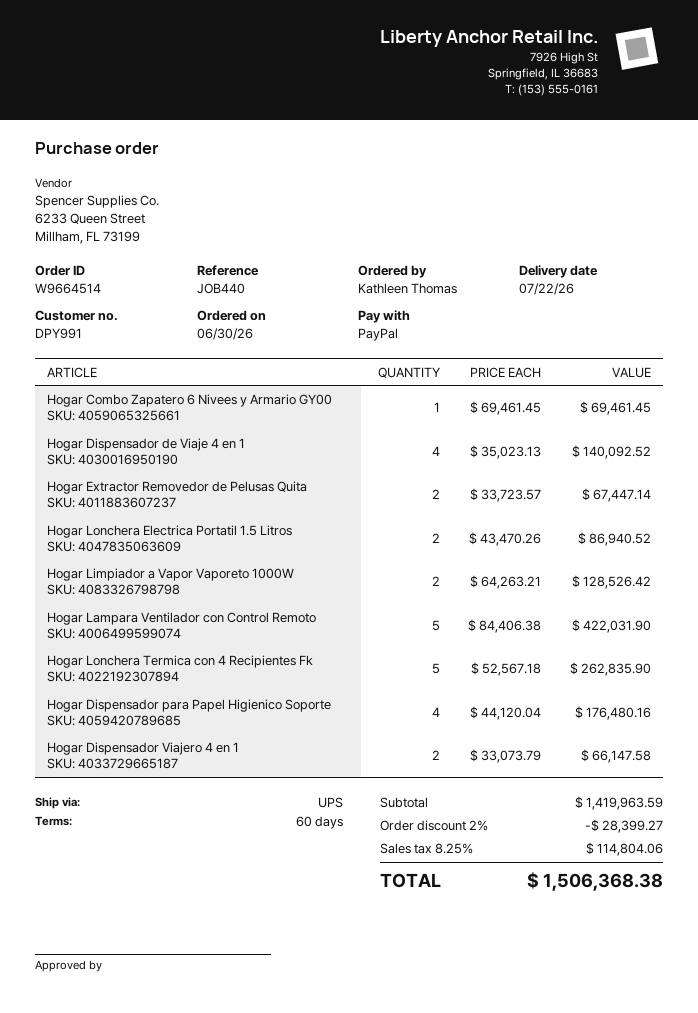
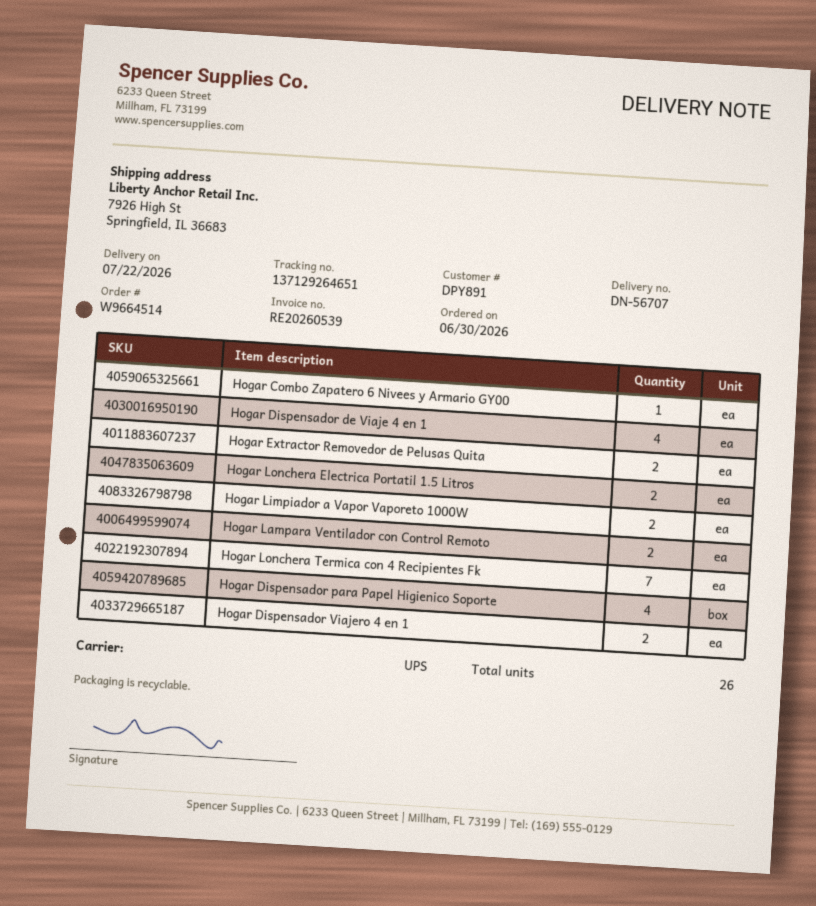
customer number: DPY991 -> DPY891
Hogar Lampara Ventilador con Control Remoto: 5 -> 2
Hogar Lonchera Termica con 4 Recipientes Fk: 5 -> 7

